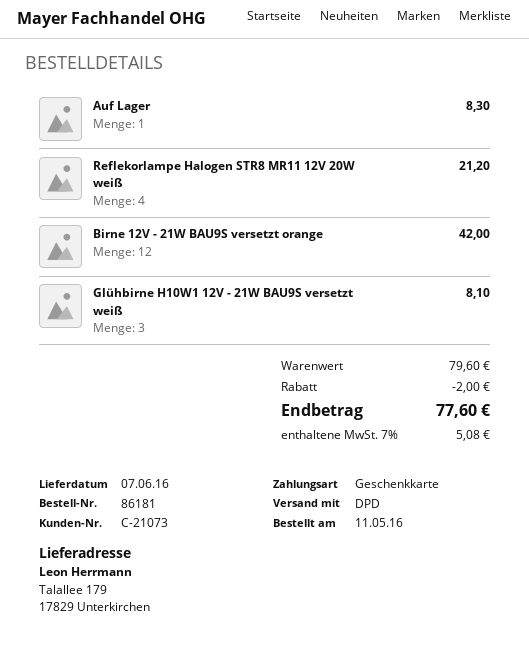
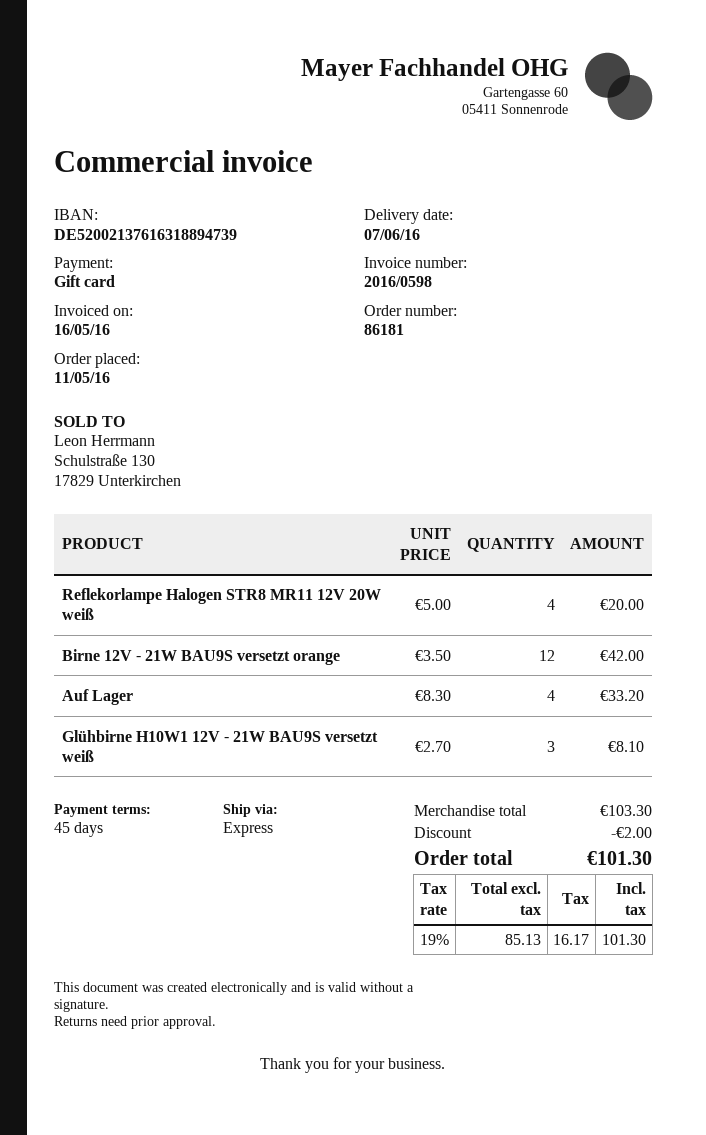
shipping method: DPD -> express
Auf Lager: 1 for 8.30 -> 4 for 33.20
Reflekorlampe Halogen STR8 MR11 12V 20W weiß: 4 for 21.20 -> 4 for 20.00
subtotal: 79.60 -> 103.30
tax: 7% = 5.08 -> 19% = 16.17
total: 77.60 -> 101.30

